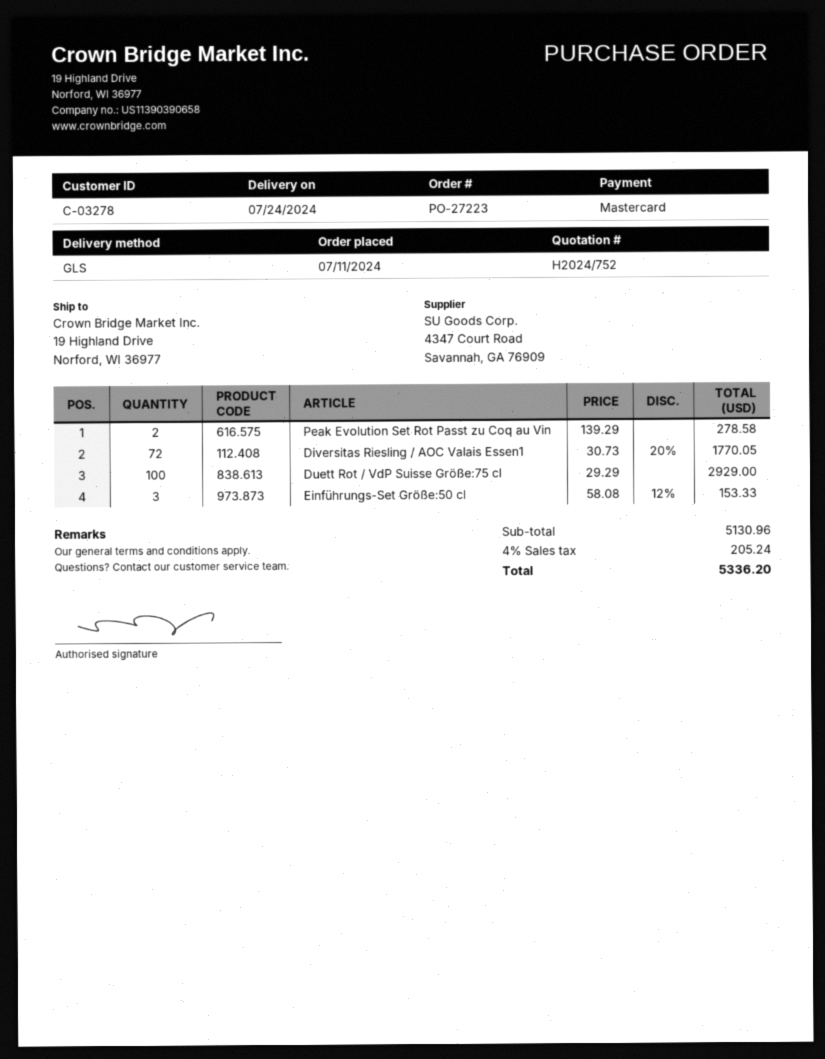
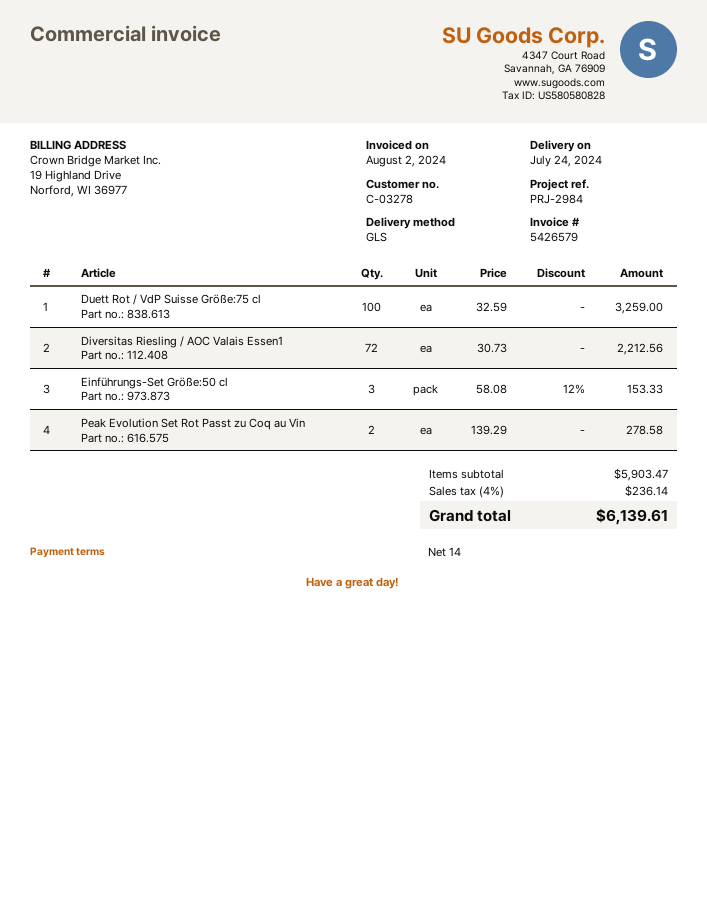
Diversitas Riesling / AOC Valais Essen1: 72 x 30.73 - 20% = 1770.05 -> 72 x 30.73 = 2212.56
Duett Rot / VdP Suisse Größe:75 cl: 100 x 29.29 = 2929.00 -> 100 x 32.59 = 3259.00
subtotal: 5130.96 -> 5903.47
tax: 4% = 205.24 -> 4% = 236.14
total: 5336.20 -> 6139.61

